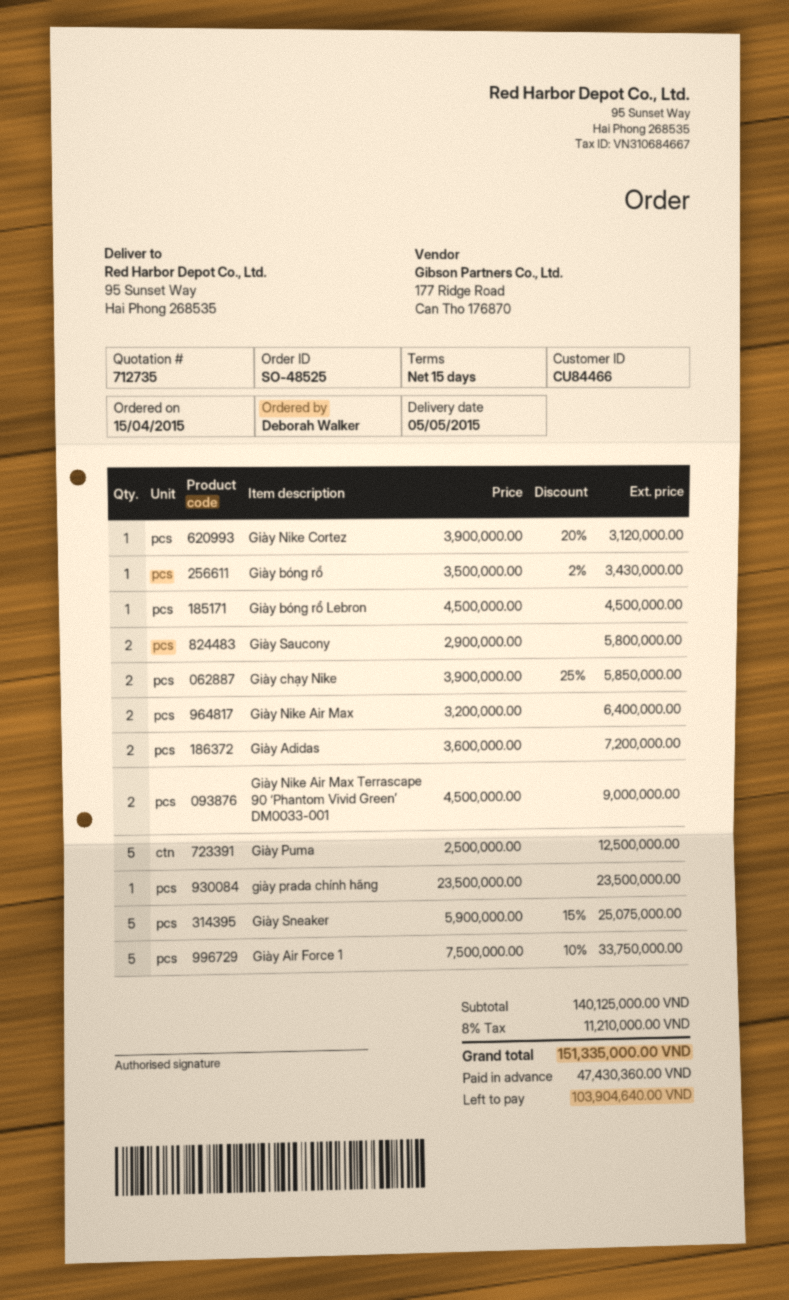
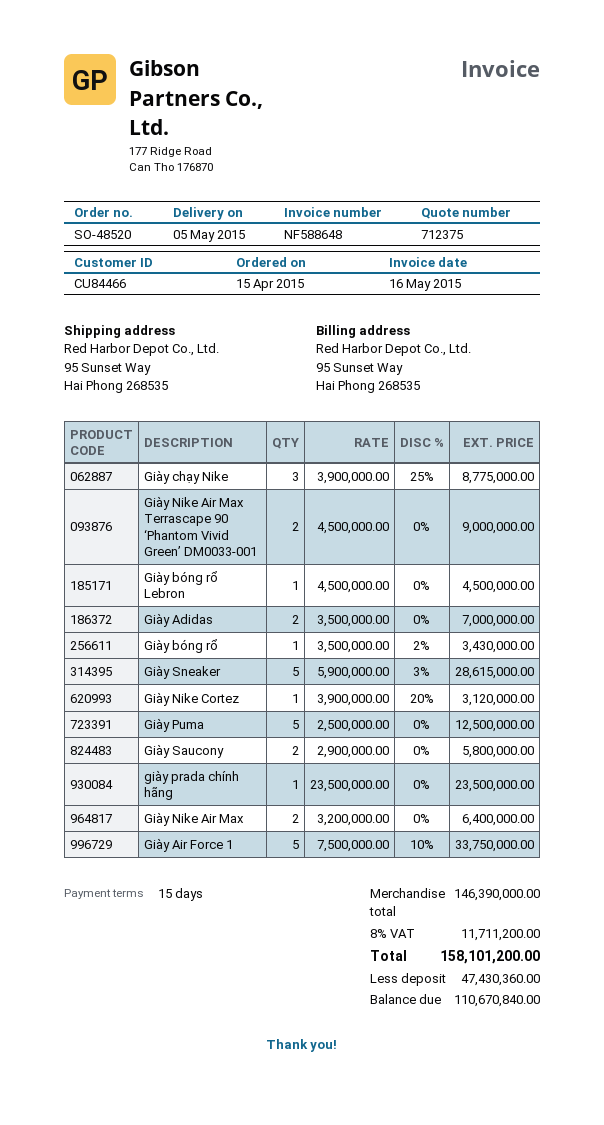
quote number: 712735 -> 712375
order number: SO-48525 -> SO-48520
Giày chạy Nike: 2 x 3900000.00 - 25% = 5850000.00 -> 3 x 3900000.00 - 25% = 8775000.00
Giày Adidas: 2 x 3600000.00 = 7200000.00 -> 2 x 3500000.00 = 7000000.00
Giày Sneaker: 5 x 5900000.00 - 15% = 25075000.00 -> 5 x 5900000.00 - 3% = 28615000.00
subtotal: 140125000.00 -> 146390000.00
tax: 8% = 11210000.00 -> 8% = 11711200.00
total: 151335000.00 -> 158101200.00
balance: 103904640.00 -> 110670840.00

